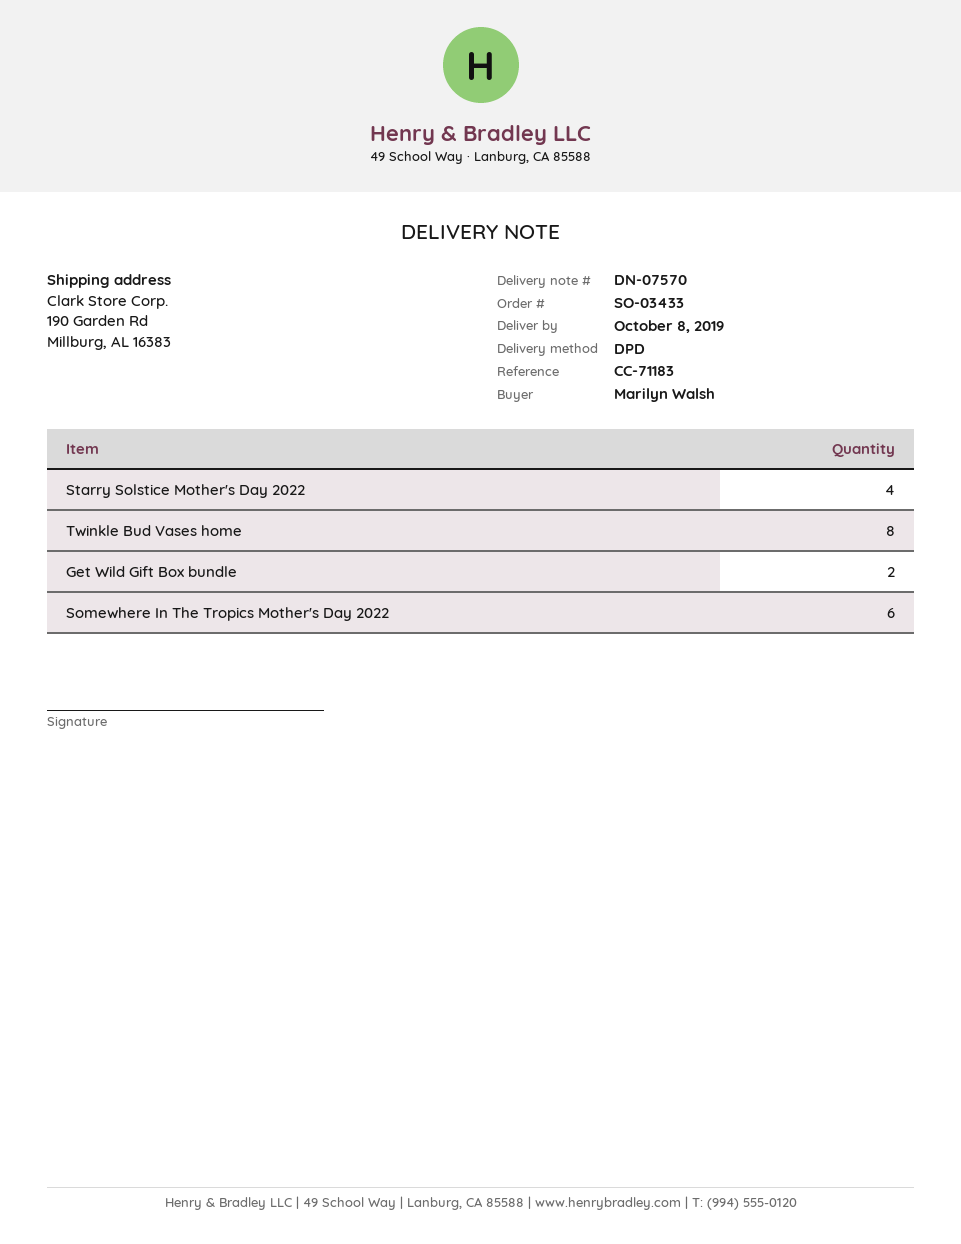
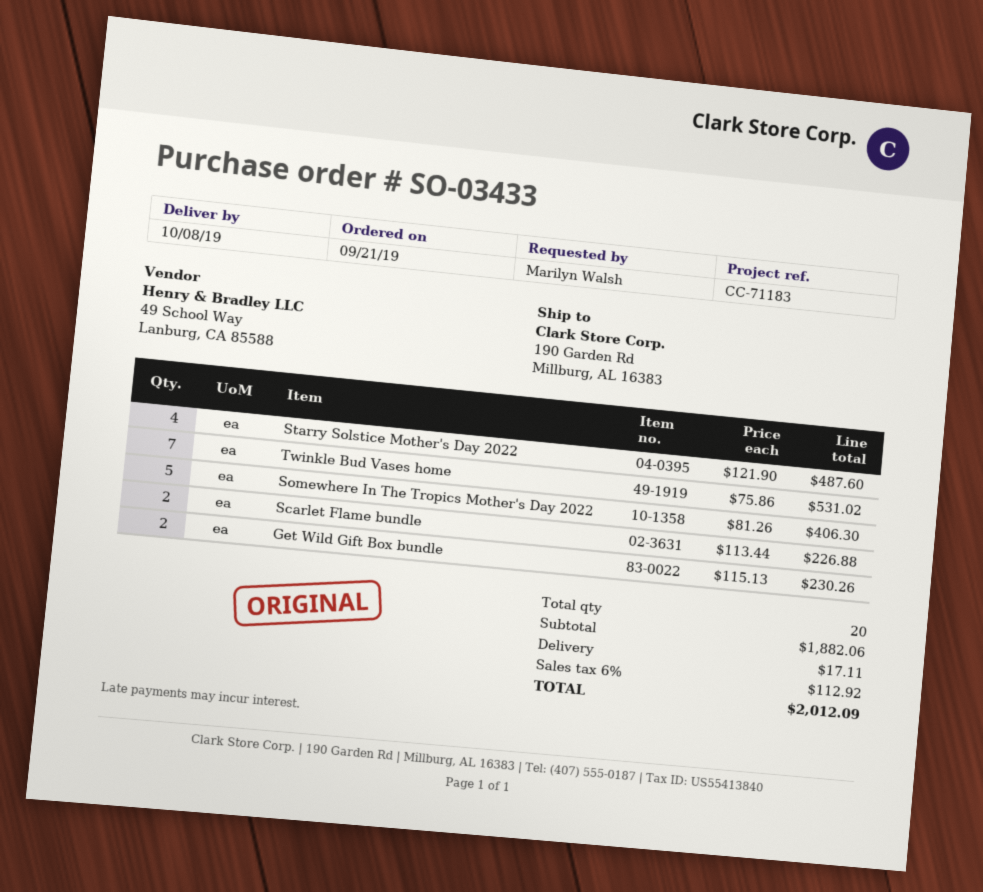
Twinkle Bud Vases home: 8 -> 7
Somewhere In The Tropics Mother's Day 2022: 6 -> 5
Scarlet Flame bundle: none -> 2

